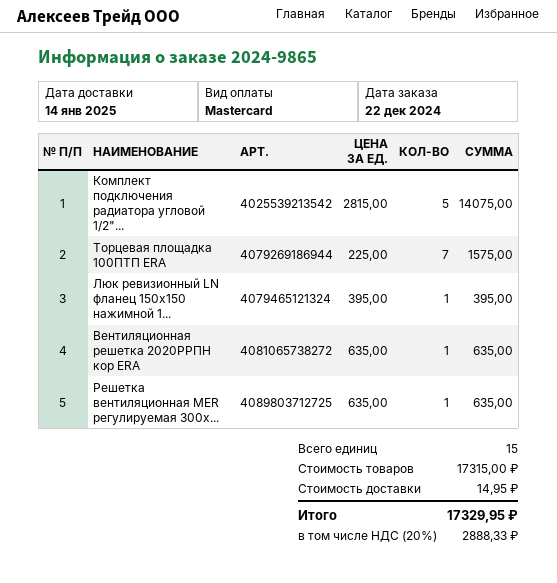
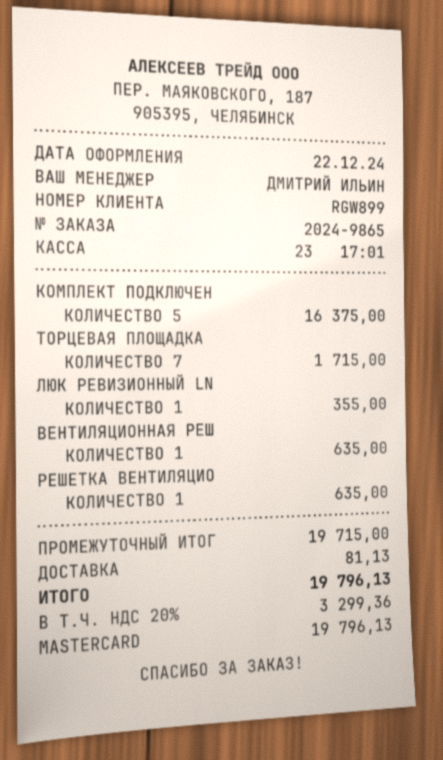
Комплект подключения радиатора угловой 1/2"...: 5 for 14075.00 -> 5 for 16375.00
Торцевая площадка 100ПТП ERA: 7 for 1575.00 -> 7 for 1715.00
Люк ревизионный LN фланец 150х150 нажимной 1...: 1 for 395.00 -> 1 for 355.00
subtotal: 17315.00 -> 19715.00
shipping: 14.95 -> 81.13
tax: 20% = 2888.33 -> 20% = 3299.36
total: 17329.95 -> 19796.13

